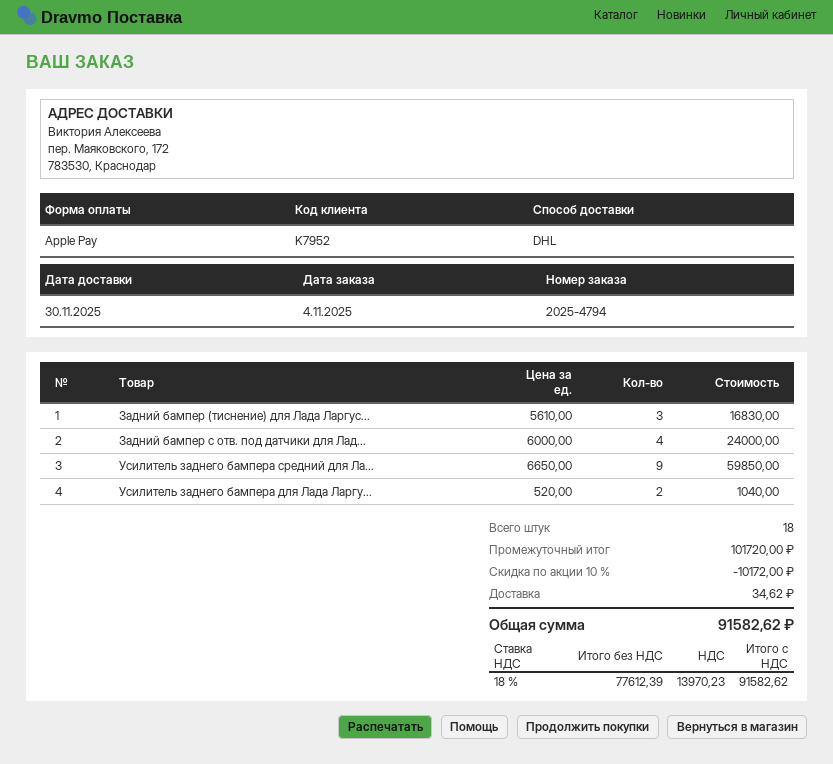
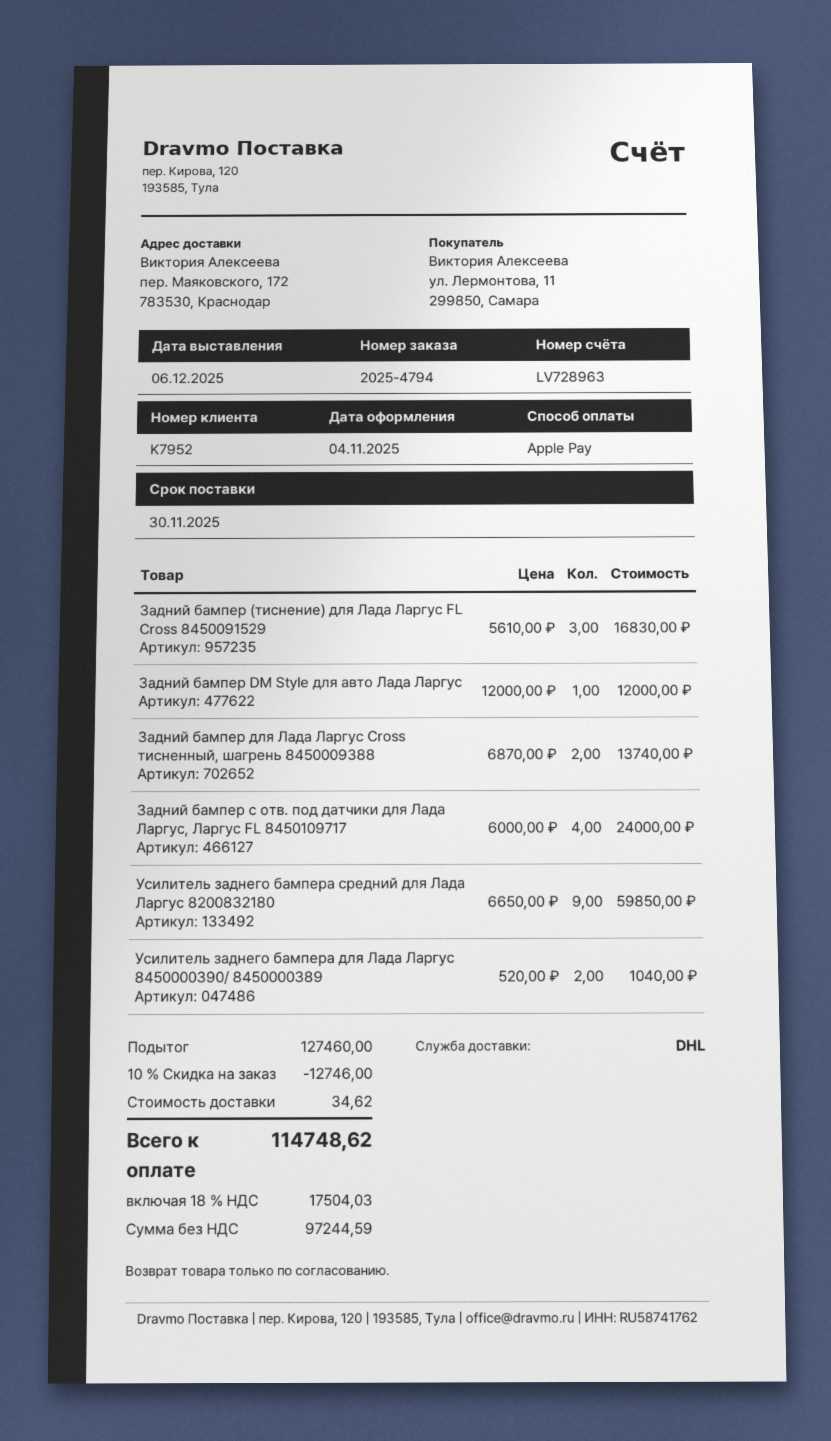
Задний бампер DM Style для авто Лада Ларгус: none -> 1 x 12000.00 = 12000.00
Задний бампер для Лада Ларгус Cross тисненный, шагрень 8450009388: none -> 2 x 6870.00 = 13740.00
subtotal: 101720.00 -> 127460.00
discount: 10% = 10172.00 -> 10% = 12746.00
net: 77612.39 -> 97244.59
tax: 18% = 13970.23 -> 18% = 17504.03
total: 91582.62 -> 114748.62

